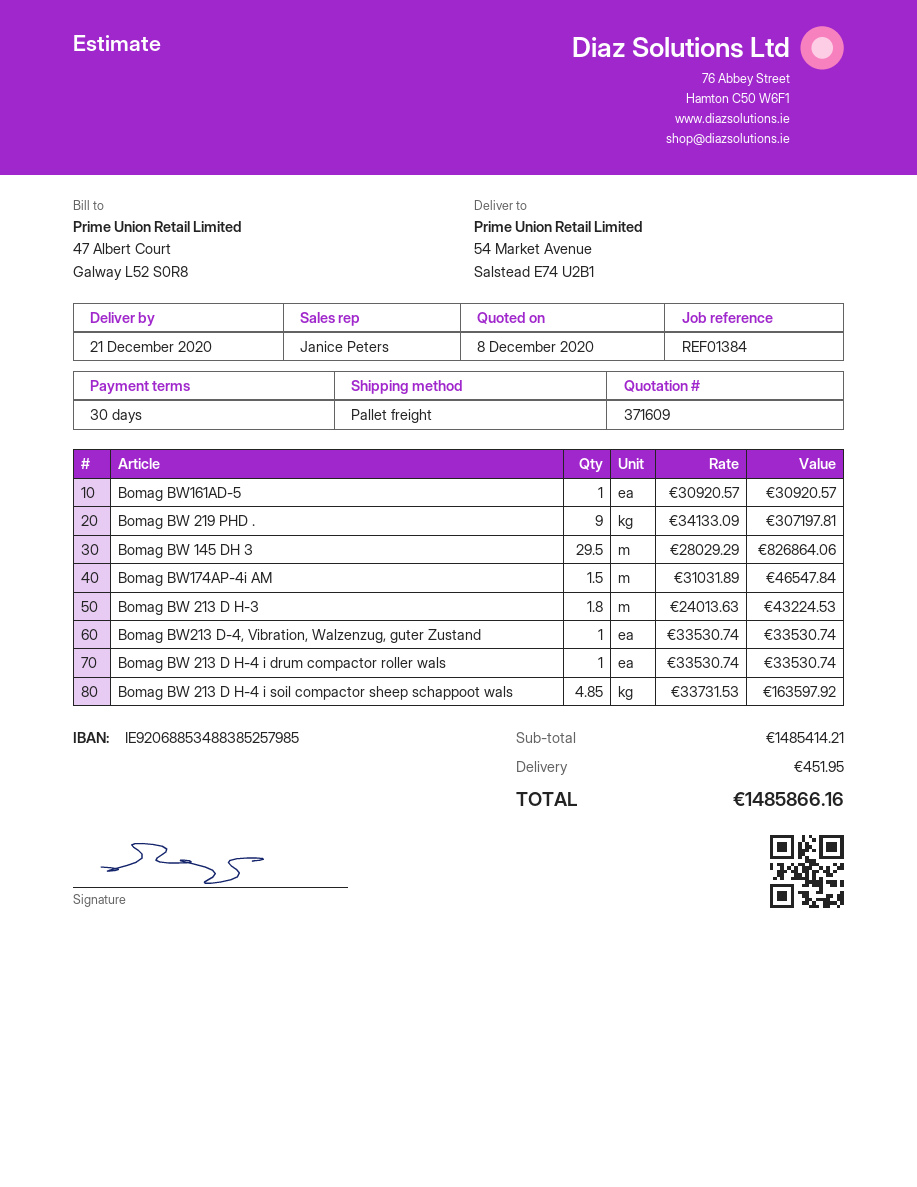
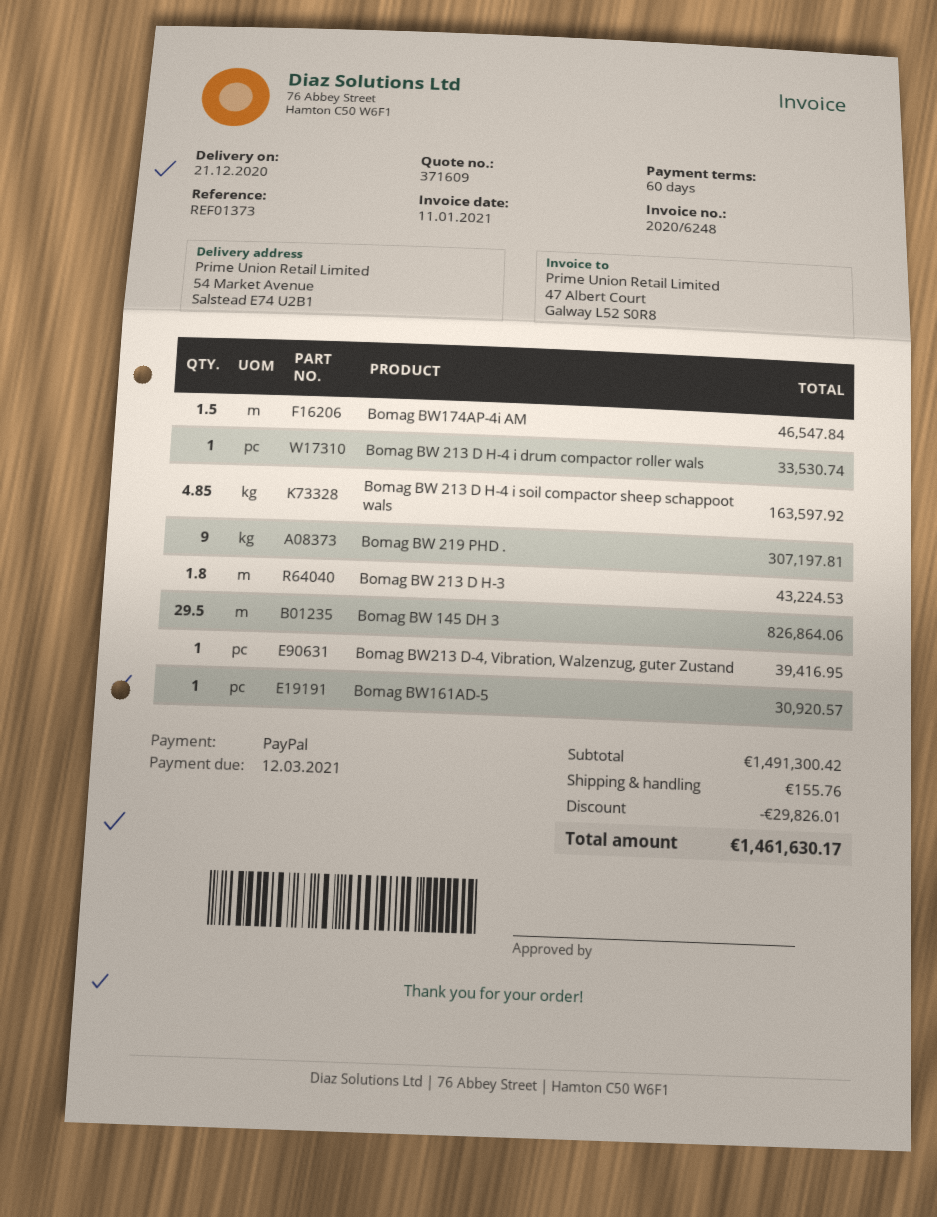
payment terms: 30 days -> 60 days
reference: REF01384 -> REF01373
Bomag BW213 D-4, Vibration, Walzenzug, guter Zustand: 1 for 33530.74 -> 1 for 39416.95
subtotal: 1485414.21 -> 1491300.42
discount: none -> 29826.01
shipping: 451.95 -> 155.76
total: 1485866.16 -> 1461630.17

